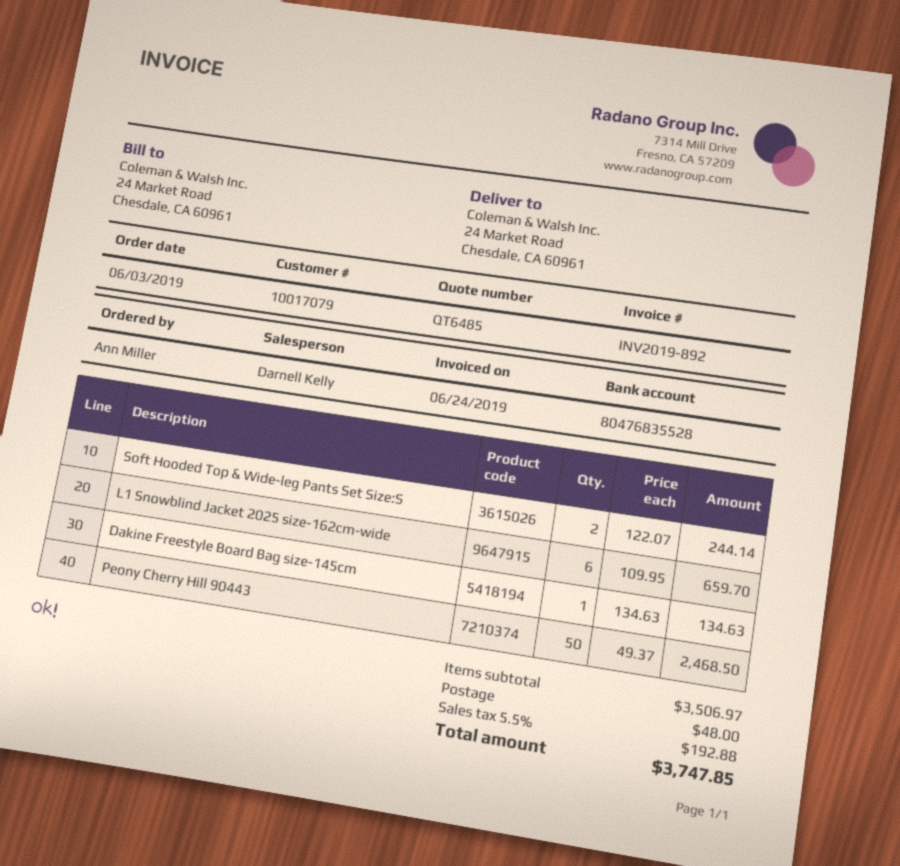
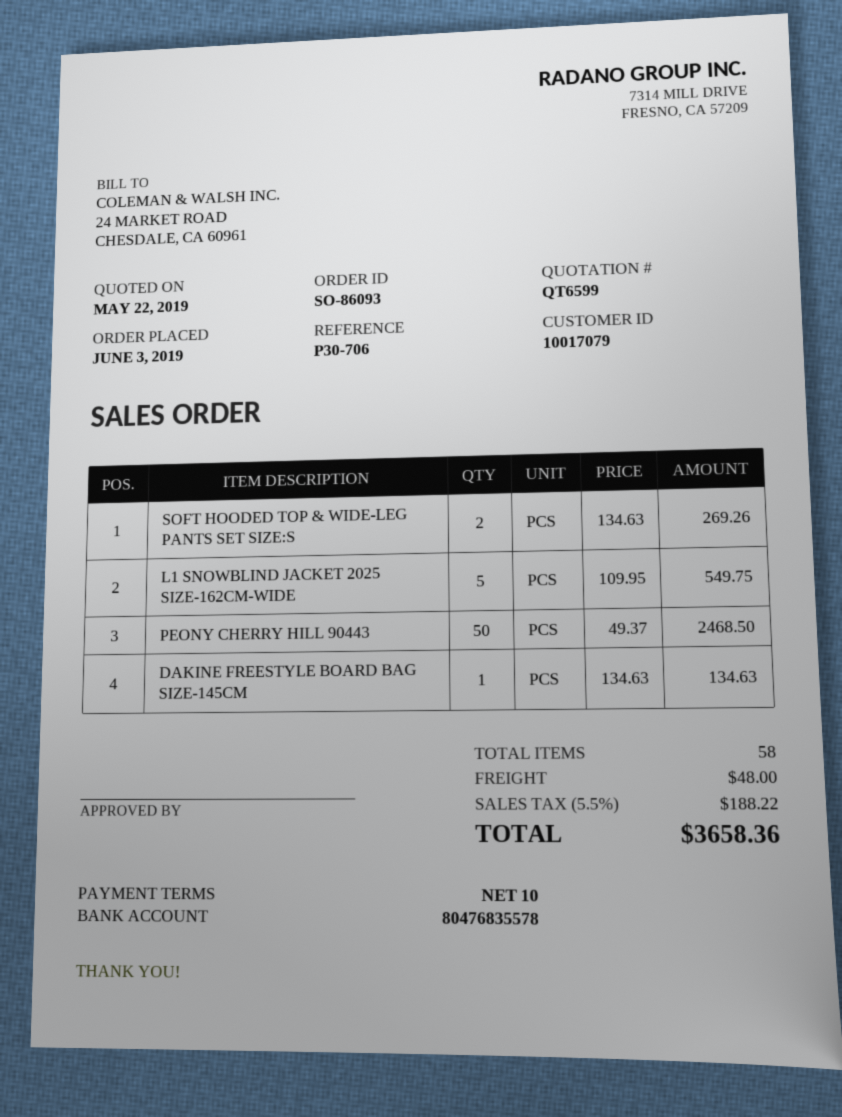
quote number: QT6485 -> QT6599
bank account: 80476835528 -> 80476835578
Soft Hooded Top & Wide-leg Pants Set Size:S: 2 x 122.07 = 244.14 -> 2 x 134.63 = 269.26
L1 Snowblind Jacket 2025 size-162cm-wide: 6 x 109.95 = 659.70 -> 5 x 109.95 = 549.75
tax: 5.5% = 192.88 -> 5.5% = 188.22
total: 3747.85 -> 3658.36

